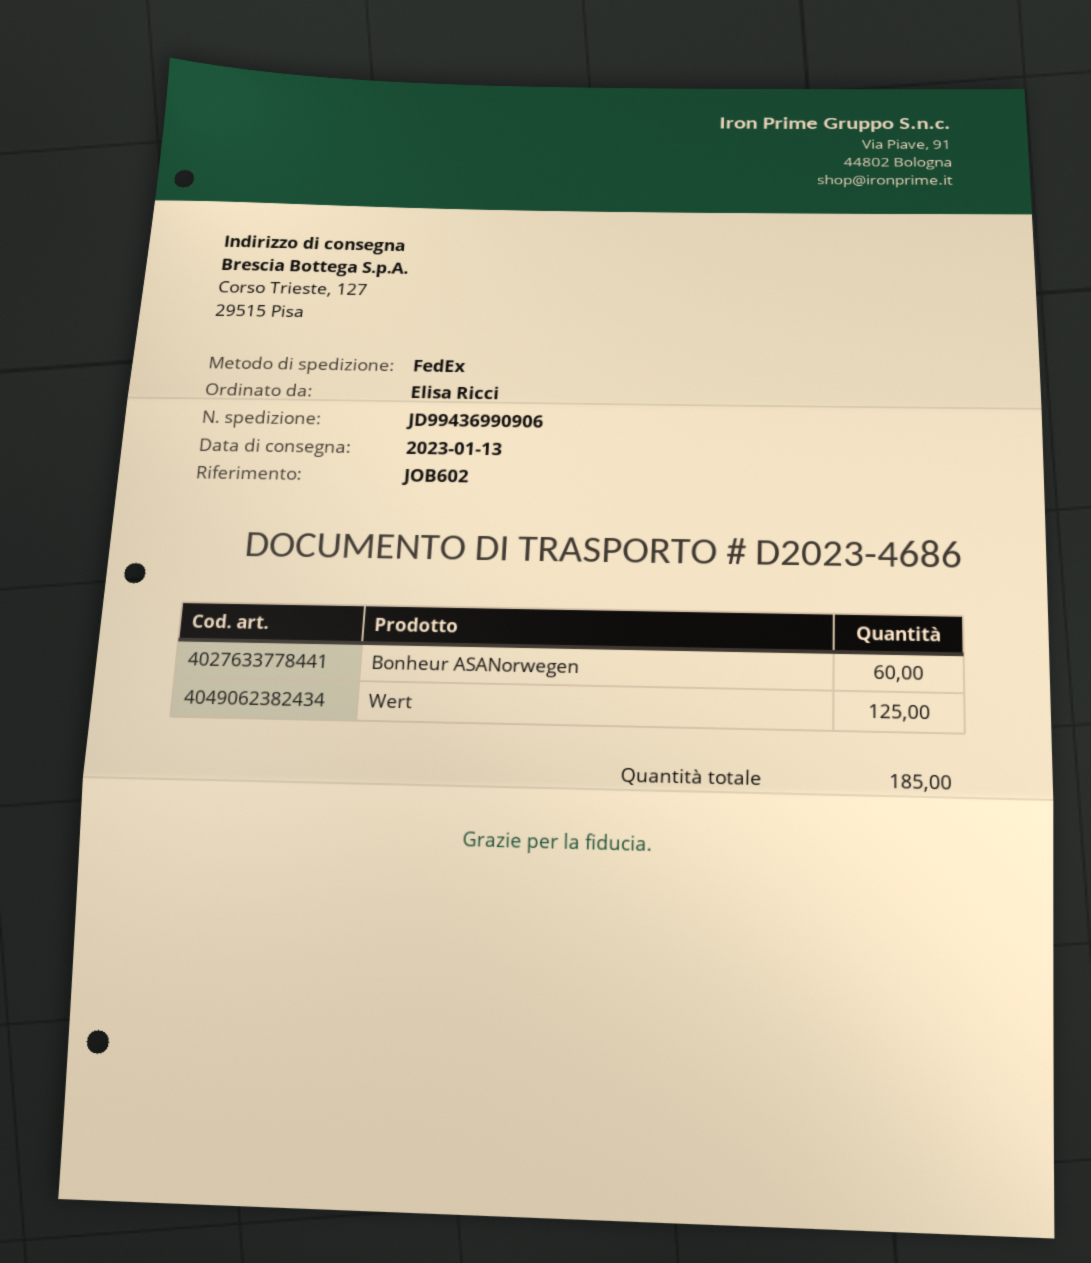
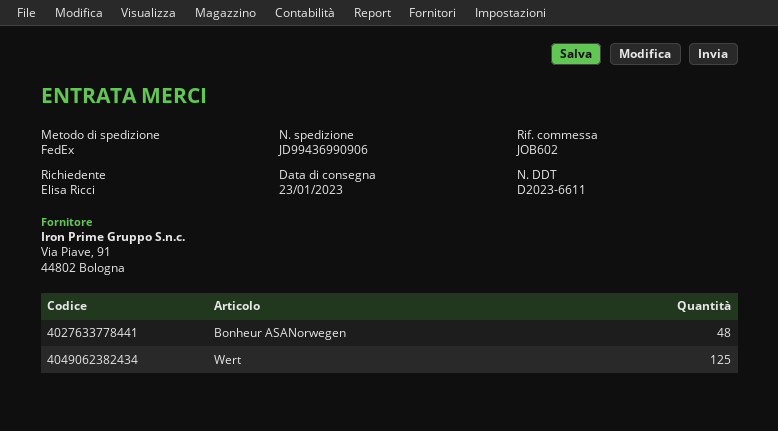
delivery note number: D2023-4686 -> D2023-6611
delivery date: 2023-01-13 -> 2023-01-23
Bonheur ASANorwegen: 60 -> 48

